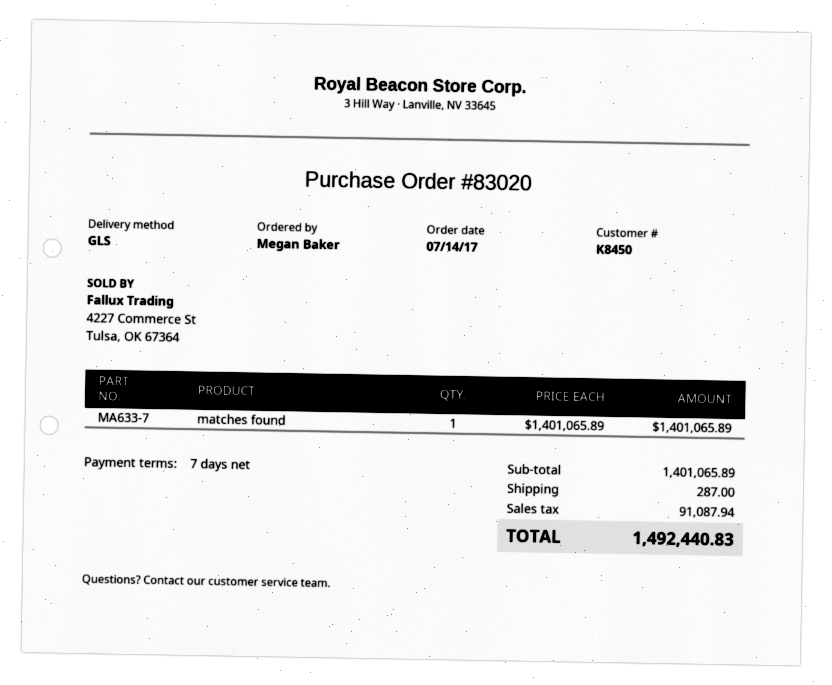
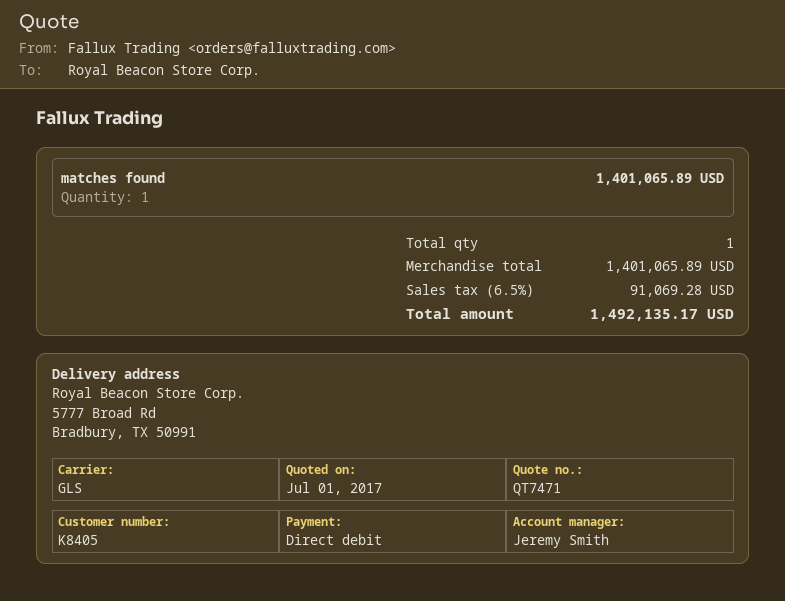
customer number: K8450 -> K8405
shipping: 287.00 -> none
tax: 91087.94 -> 91069.28
total: 1492440.83 -> 1492135.17

